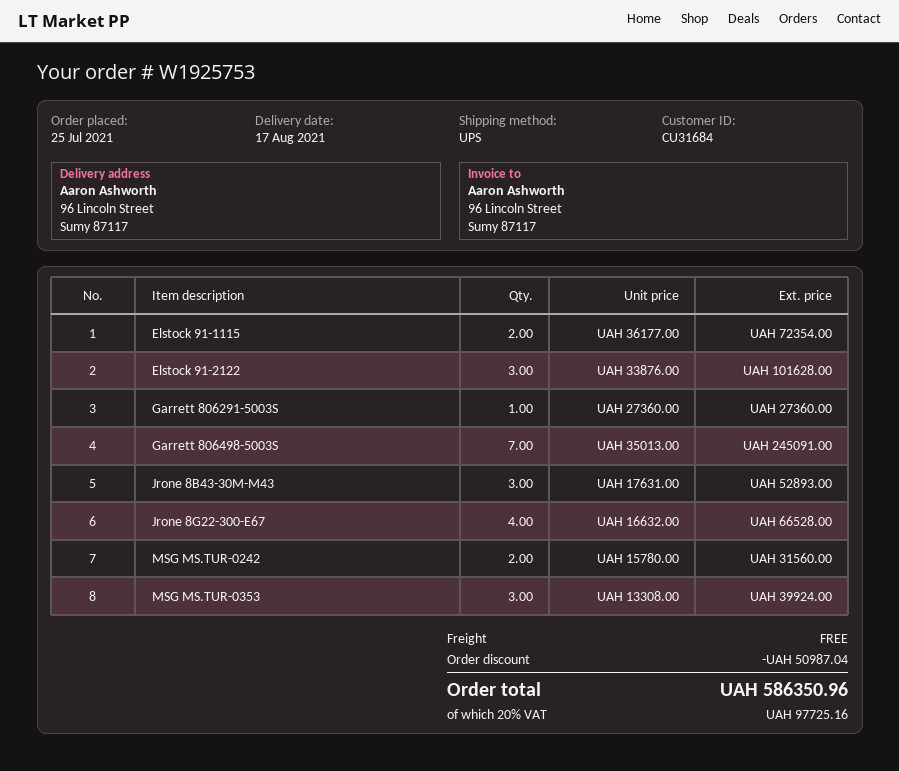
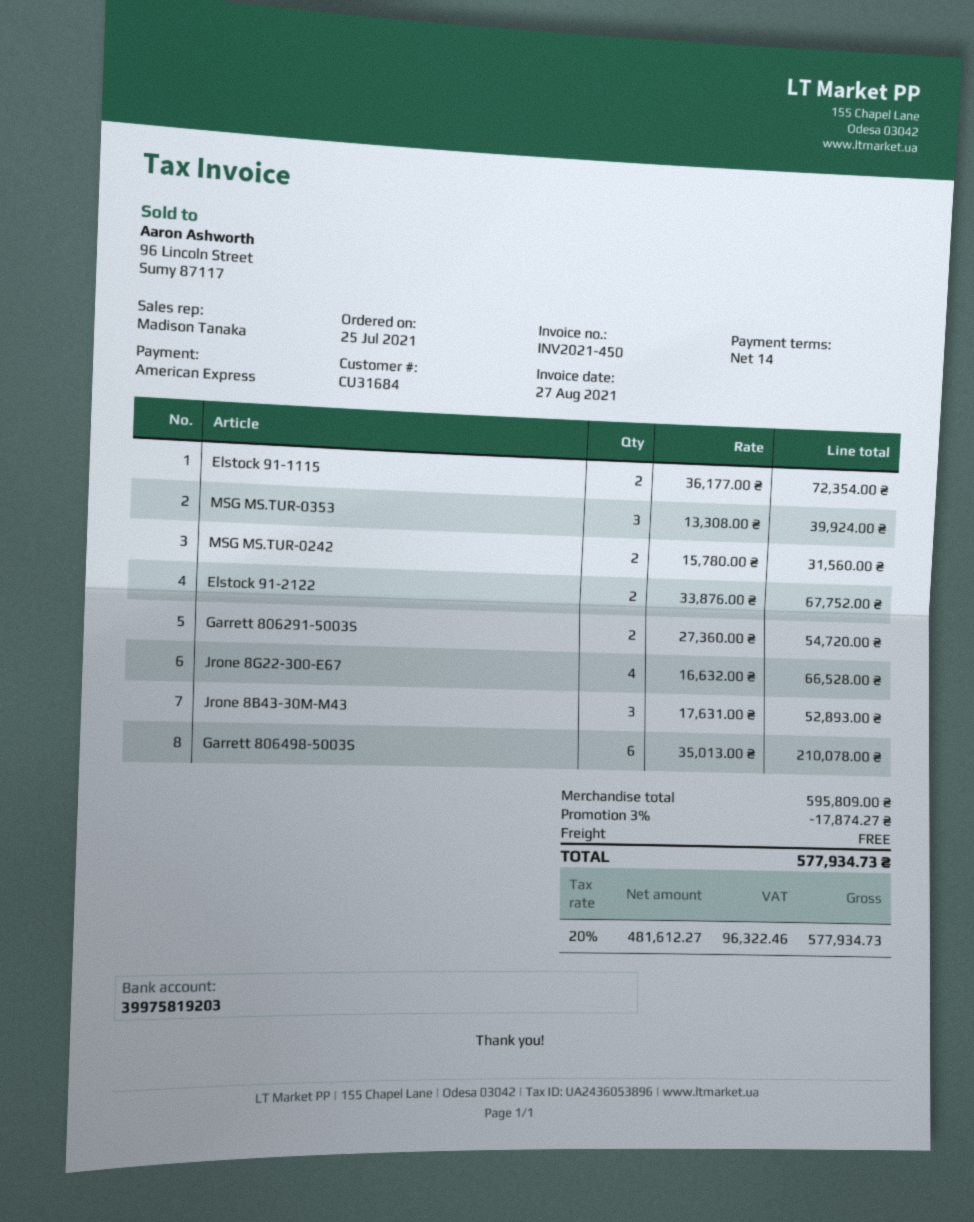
Elstock 91-2122: 3 x 33876.00 = 101628.00 -> 2 x 33876.00 = 67752.00
Garrett 806291-5003S: 1 x 27360.00 = 27360.00 -> 2 x 27360.00 = 54720.00
Garrett 806498-5003S: 7 x 35013.00 = 245091.00 -> 6 x 35013.00 = 210078.00
discount: 50987.04 -> 17874.27
tax: 20% = 97725.16 -> 20% = 96322.46
total: 586350.96 -> 577934.73

